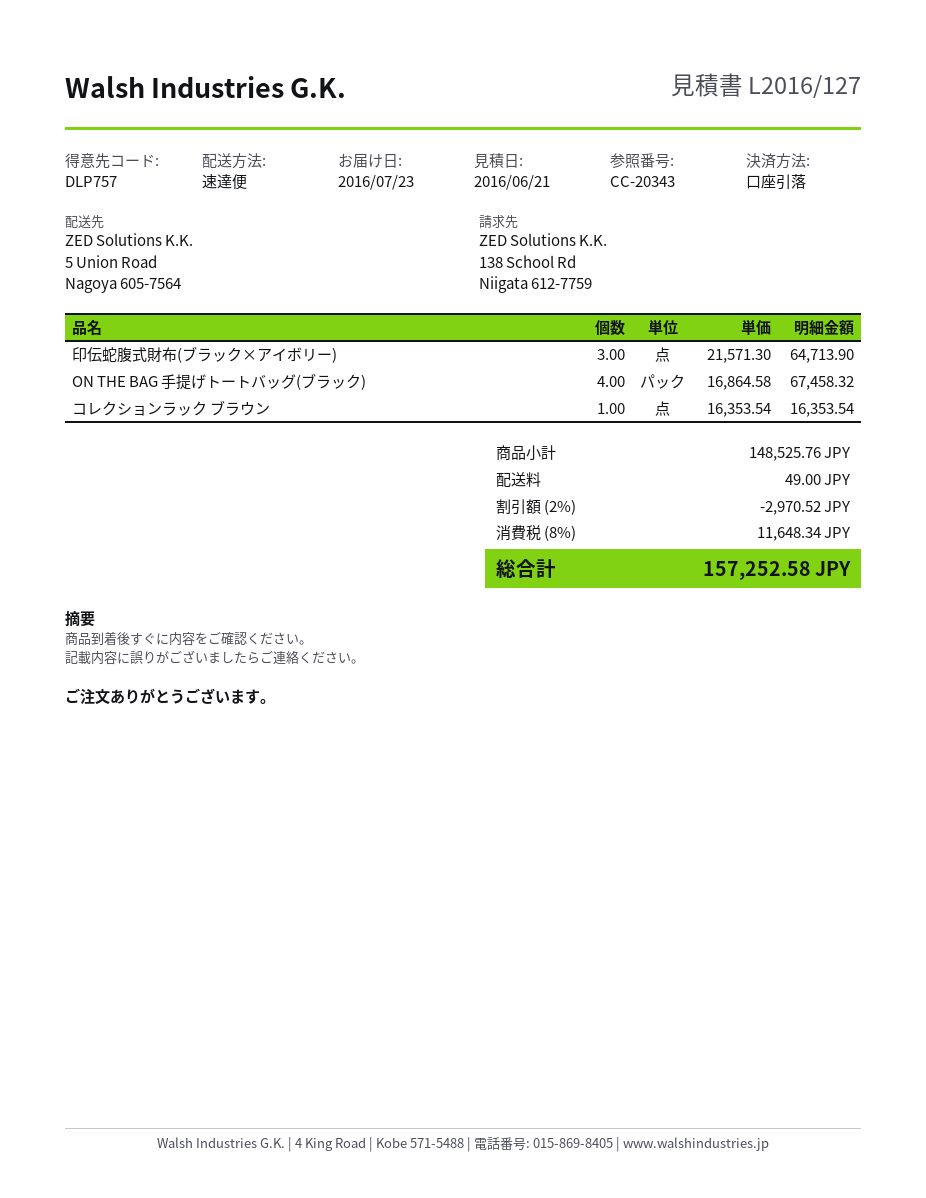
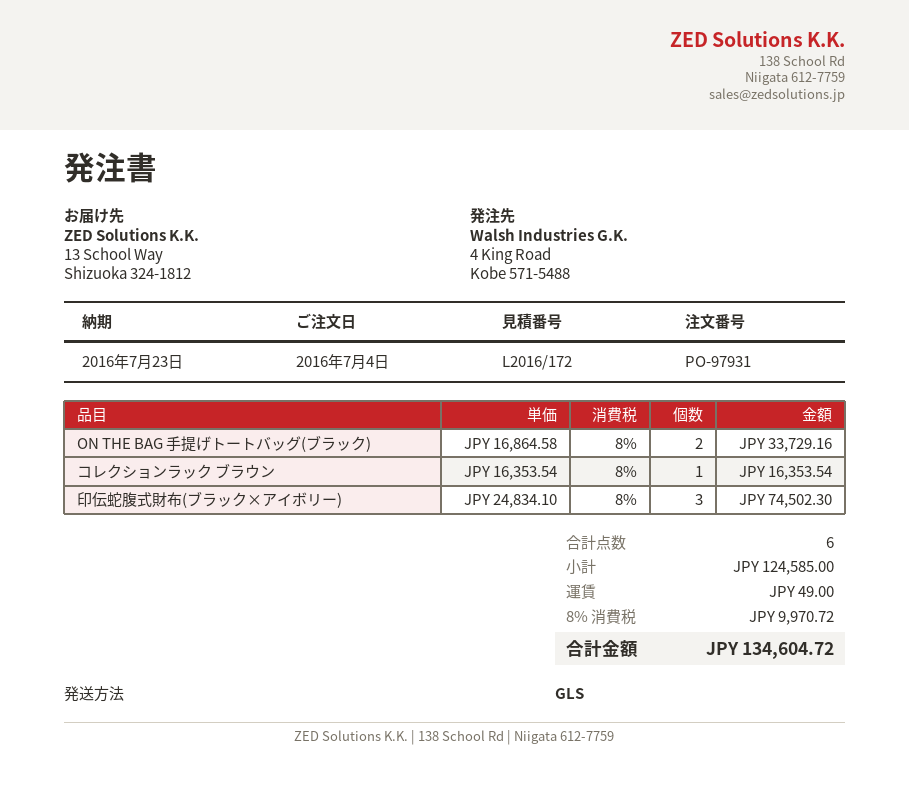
quote number: L2016/127 -> L2016/172
shipping method: express -> GLS
ship to: 5 Union Road, Nagoya 605-7564 -> 13 School Way, Shizuoka 324-1812
印伝蛇腹式財布(ブラック×アイボリー): 3 x 21571.30 = 64713.90 -> 3 x 24834.10 = 74502.30
ON THE BAG 手提げトートバッグ(ブラック): 4 x 16864.58 = 67458.32 -> 2 x 16864.58 = 33729.16
subtotal: 148525.76 -> 124585.00
discount: 2% = 2970.52 -> none
tax: 8% = 11648.34 -> 8% = 9970.72
total: 157252.58 -> 134604.72

